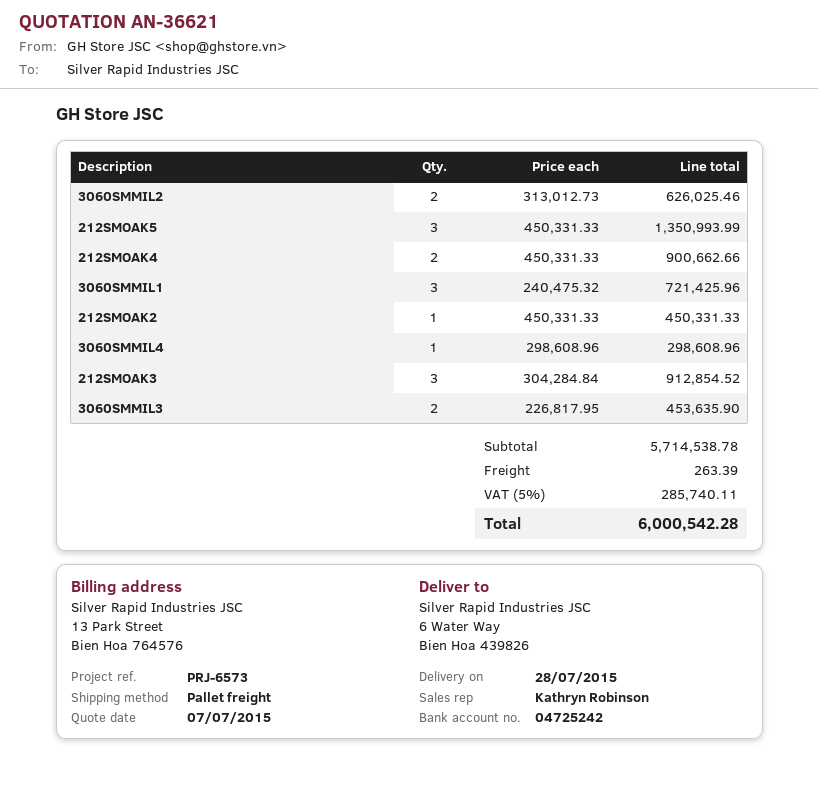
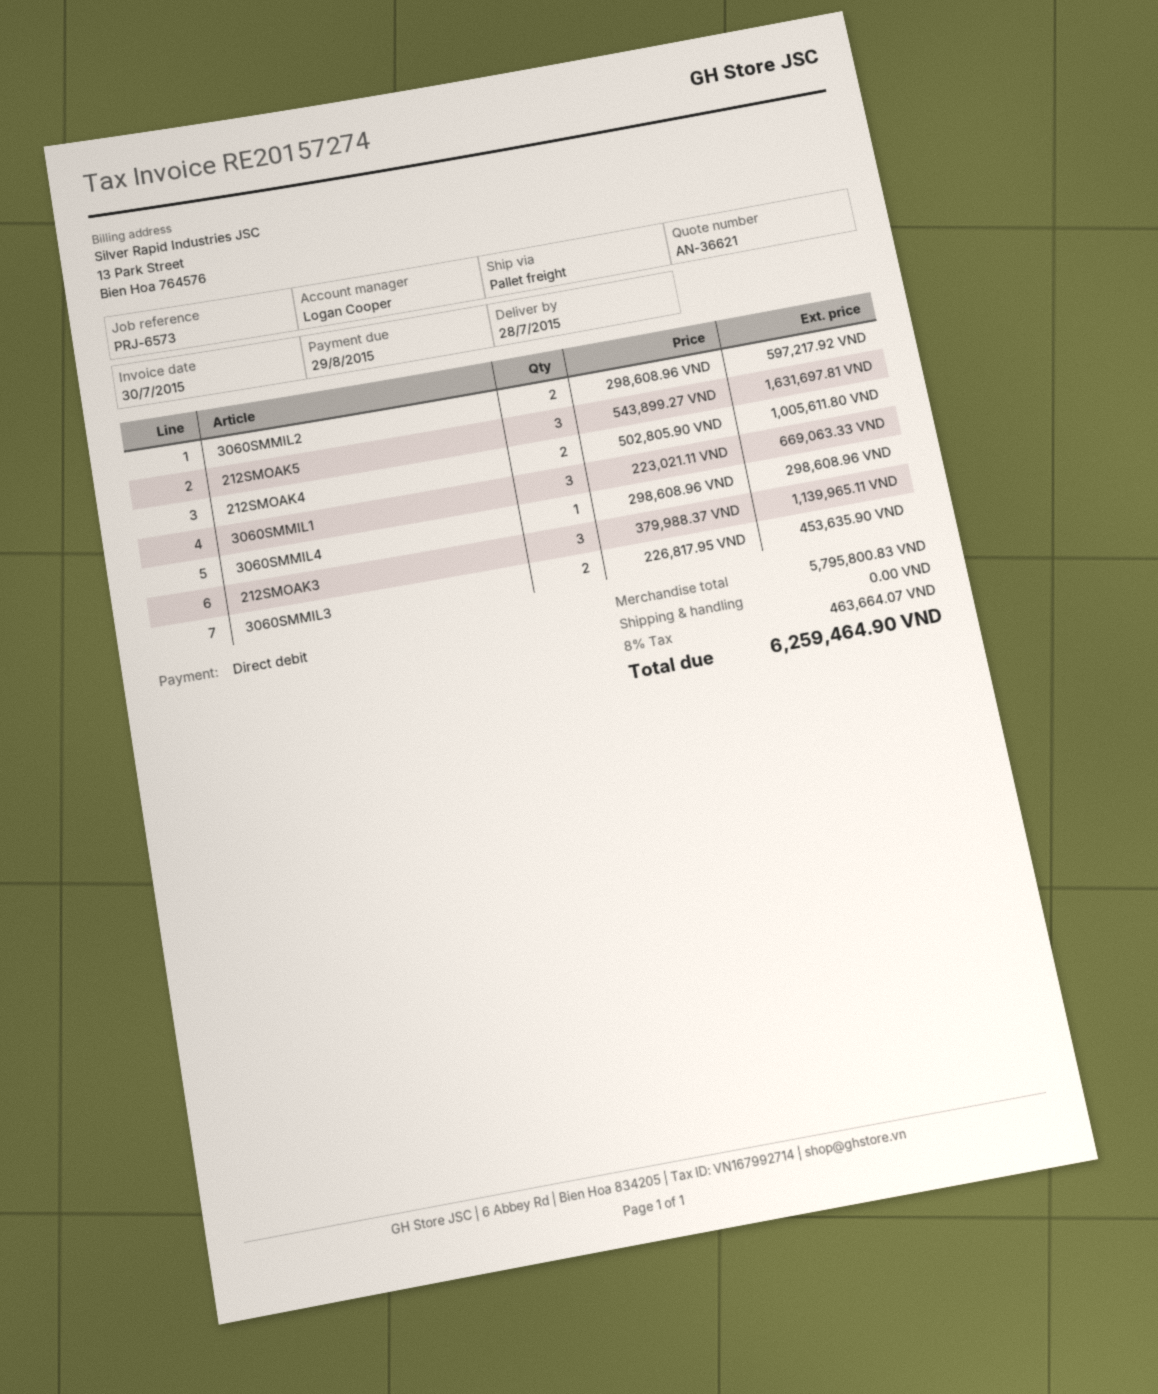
sales rep: Kathryn Robinson -> Logan Cooper
3060SMMIL2: 2 x 313012.73 = 626025.46 -> 2 x 298608.96 = 597217.92
212SMOAK5: 3 x 450331.33 = 1350993.99 -> 3 x 543899.27 = 1631697.81
212SMOAK4: 2 x 450331.33 = 900662.66 -> 2 x 502805.90 = 1005611.80
3060SMMIL1: 3 x 240475.32 = 721425.96 -> 3 x 223021.11 = 669063.33
212SMOAK2: 1 x 450331.33 = 450331.33 -> none
212SMOAK3: 3 x 304284.84 = 912854.52 -> 3 x 379988.37 = 1139965.11
subtotal: 5714538.78 -> 5795800.83
shipping: 263.39 -> 0.00
tax: 5% = 285740.11 -> 8% = 463664.07
total: 6000542.28 -> 6259464.90

